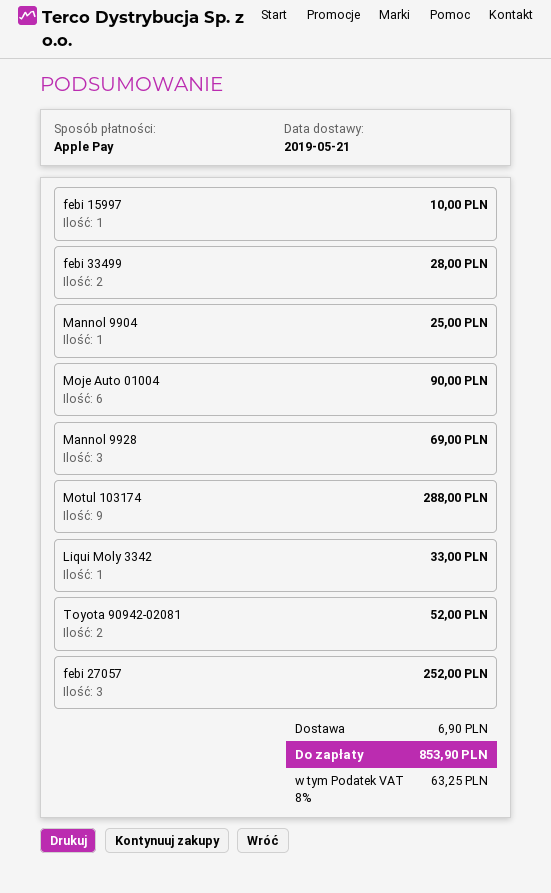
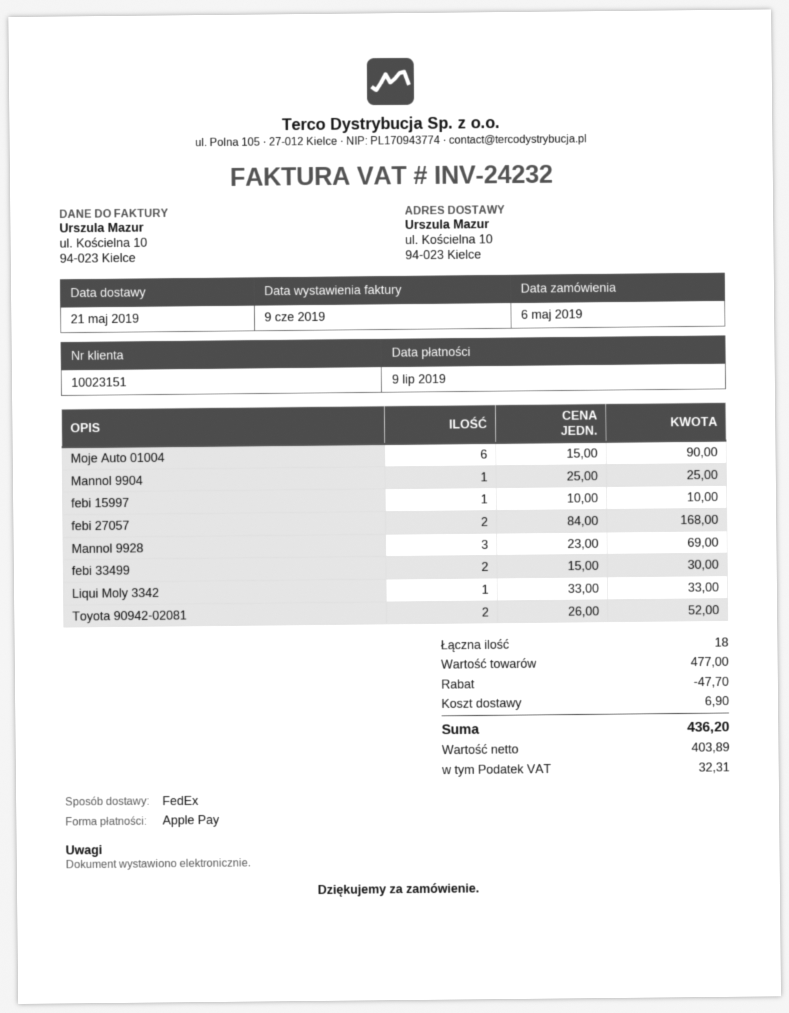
febi 33499: 2 for 28.00 -> 2 for 30.00
Motul 103174: 9 for 288.00 -> none
febi 27057: 3 for 252.00 -> 2 for 168.00
discount: none -> 47.70
tax: 63.25 -> 32.31
total: 853.90 -> 436.20

